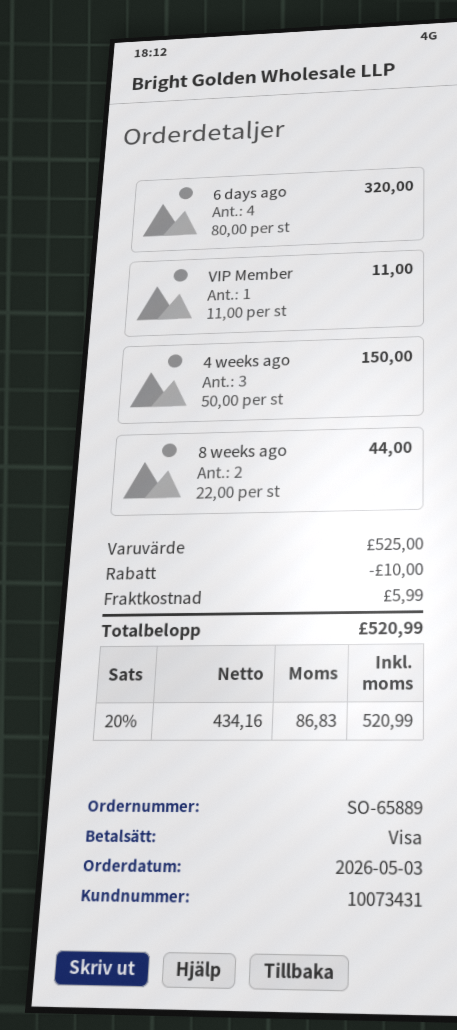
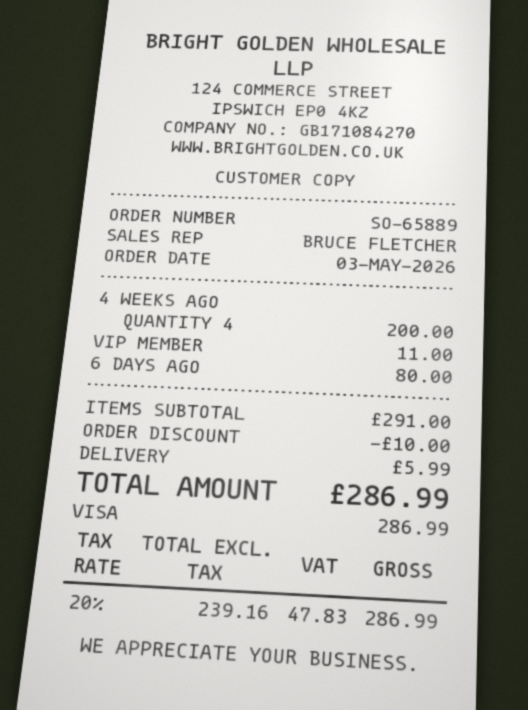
6 days ago: 4 for 320.00 -> 1 for 80.00
4 weeks ago: 3 for 150.00 -> 4 for 200.00
8 weeks ago: 2 for 44.00 -> none
subtotal: 525.00 -> 291.00
net: 434.16 -> 239.16
tax: 20% = 86.83 -> 20% = 47.83
total: 520.99 -> 286.99

